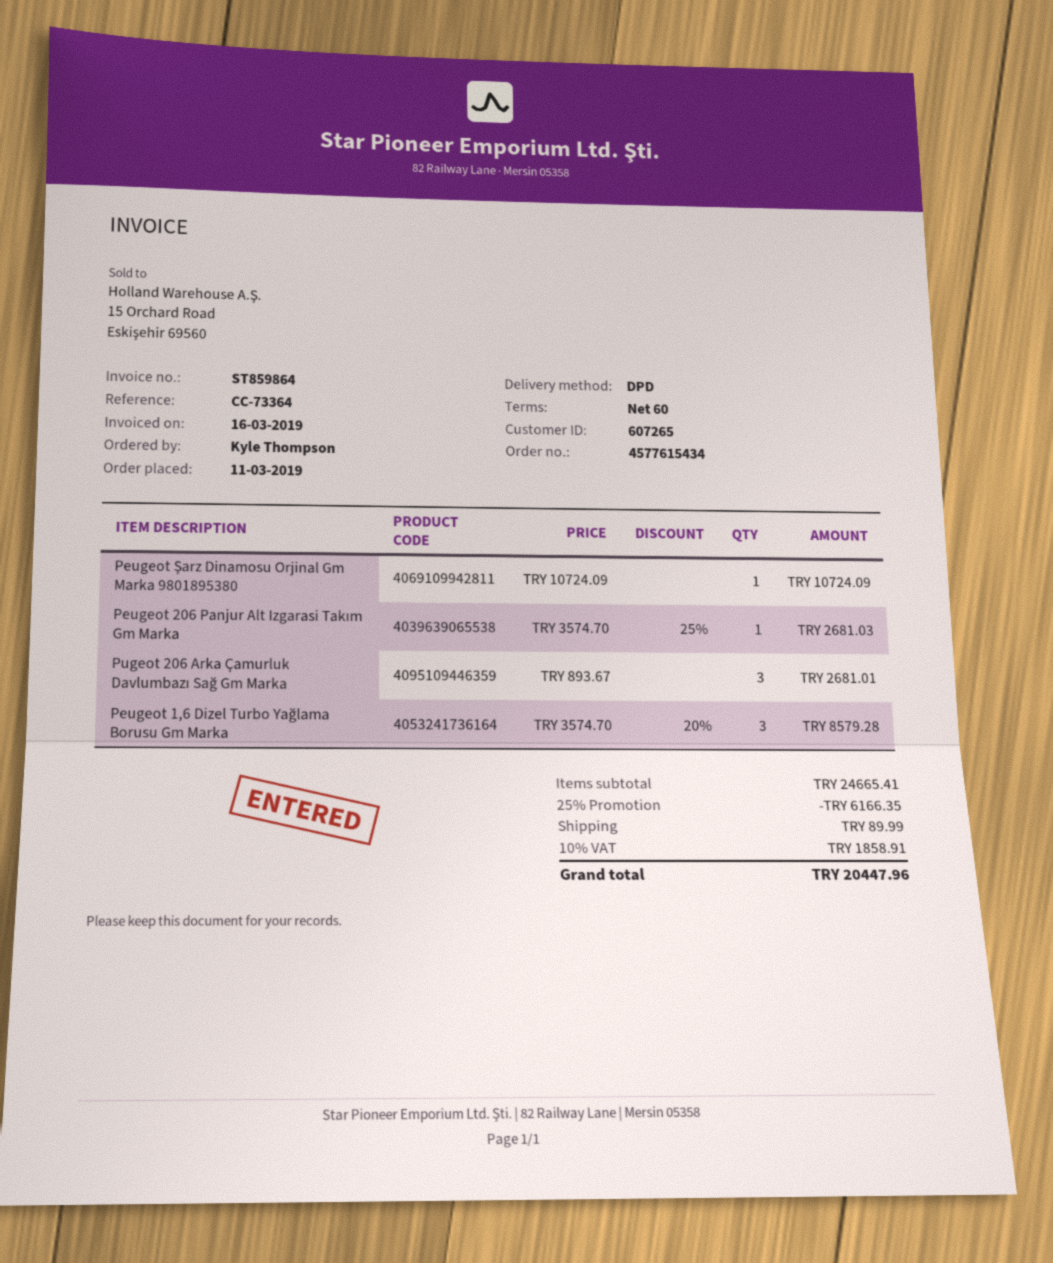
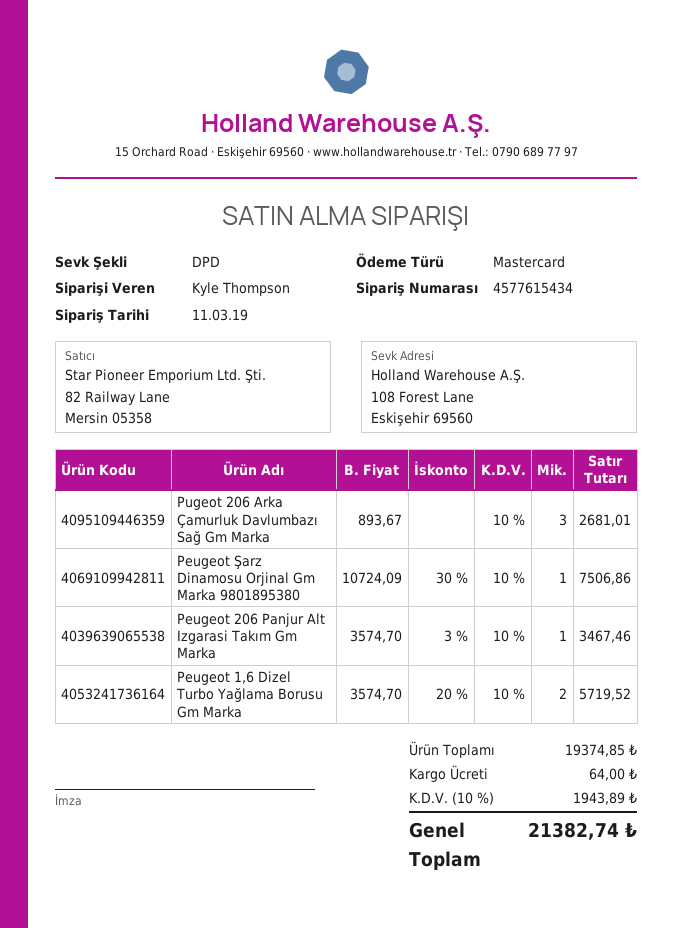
Peugeot Şarz Dinamosu Orjinal Gm Marka 9801895380: 1 x 10724.09 = 10724.09 -> 1 x 10724.09 - 30% = 7506.86
Peugeot 206 Panjur Alt Izgarasi Takım Gm Marka: 1 x 3574.70 - 25% = 2681.03 -> 1 x 3574.70 - 3% = 3467.46
Peugeot 1,6 Dizel Turbo Yağlama Borusu Gm Marka: 3 x 3574.70 - 20% = 8579.28 -> 2 x 3574.70 - 20% = 5719.52
subtotal: 24665.41 -> 19374.85
discount: 25% = 6166.35 -> none
shipping: 89.99 -> 64.00
tax: 10% = 1858.91 -> 10% = 1943.89
total: 20447.96 -> 21382.74

